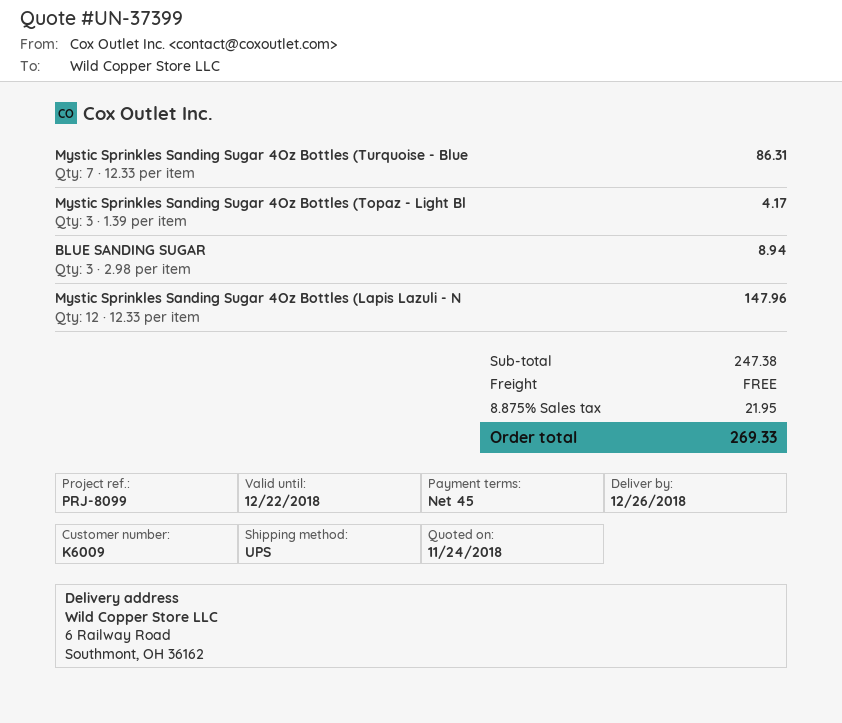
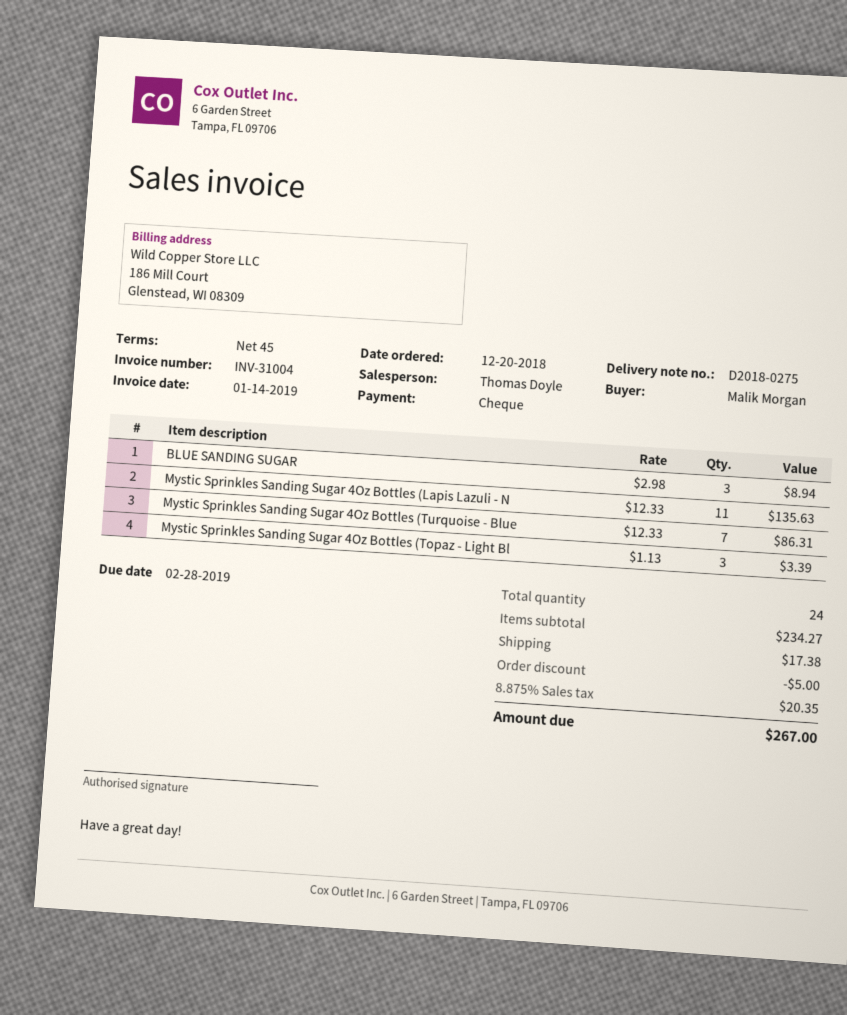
Mystic Sprinkles Sanding Sugar 4Oz Bottles (Topaz - Light Bl: 3 x 1.39 = 4.17 -> 3 x 1.13 = 3.39
Mystic Sprinkles Sanding Sugar 4Oz Bottles (Lapis Lazuli - N: 12 x 12.33 = 147.96 -> 11 x 12.33 = 135.63
subtotal: 247.38 -> 234.27
discount: none -> 5.00
shipping: 0.00 -> 17.38
tax: 8.875% = 21.95 -> 8.875% = 20.35
total: 269.33 -> 267.00

